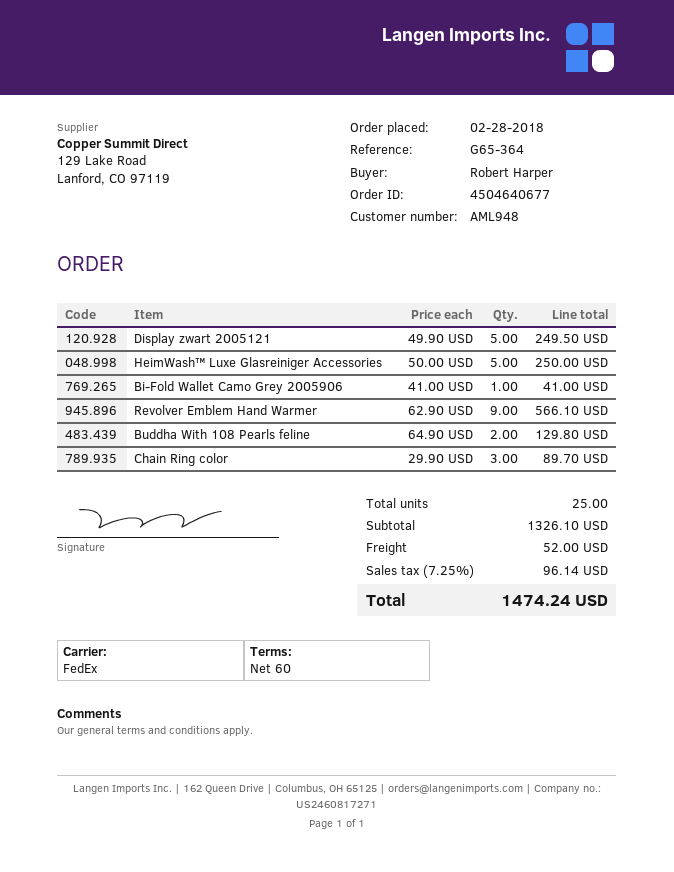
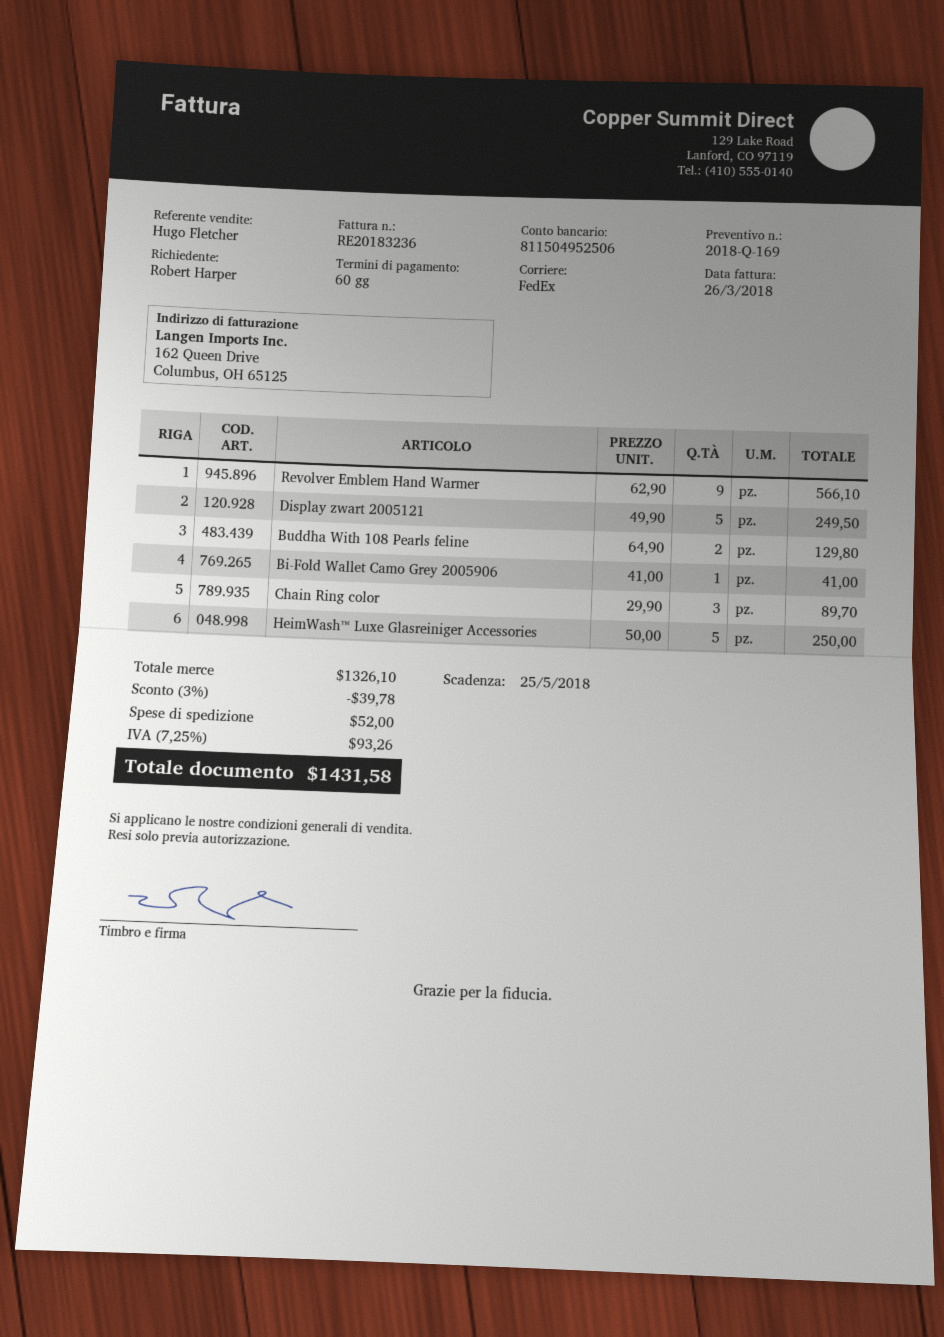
discount: none -> 3% = 39.78
tax: 7.25% = 96.14 -> 7.25% = 93.26
total: 1474.24 -> 1431.58

